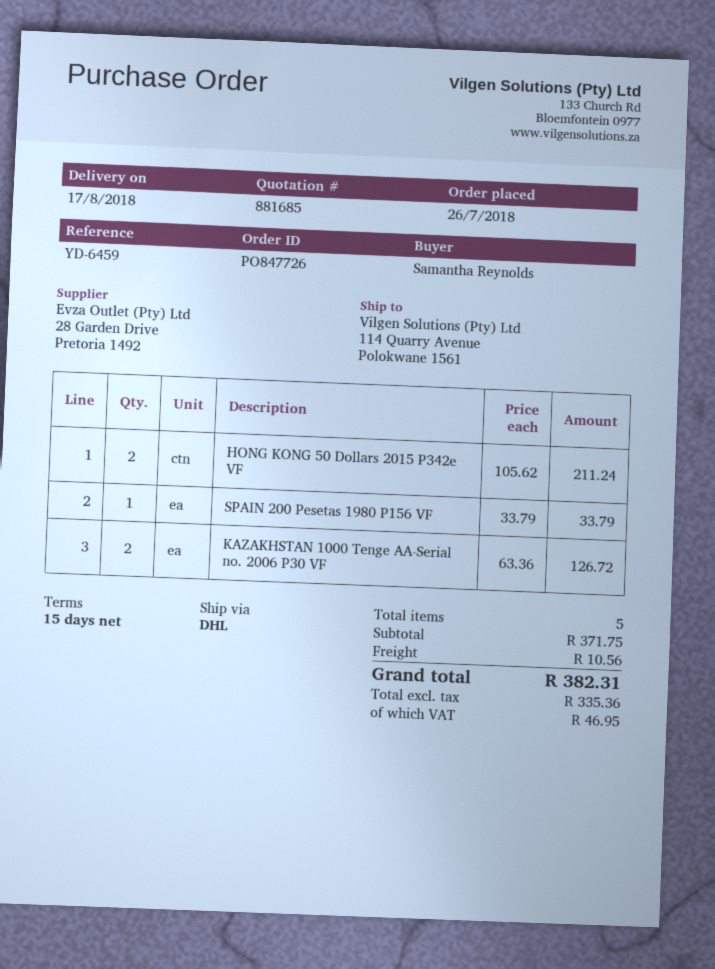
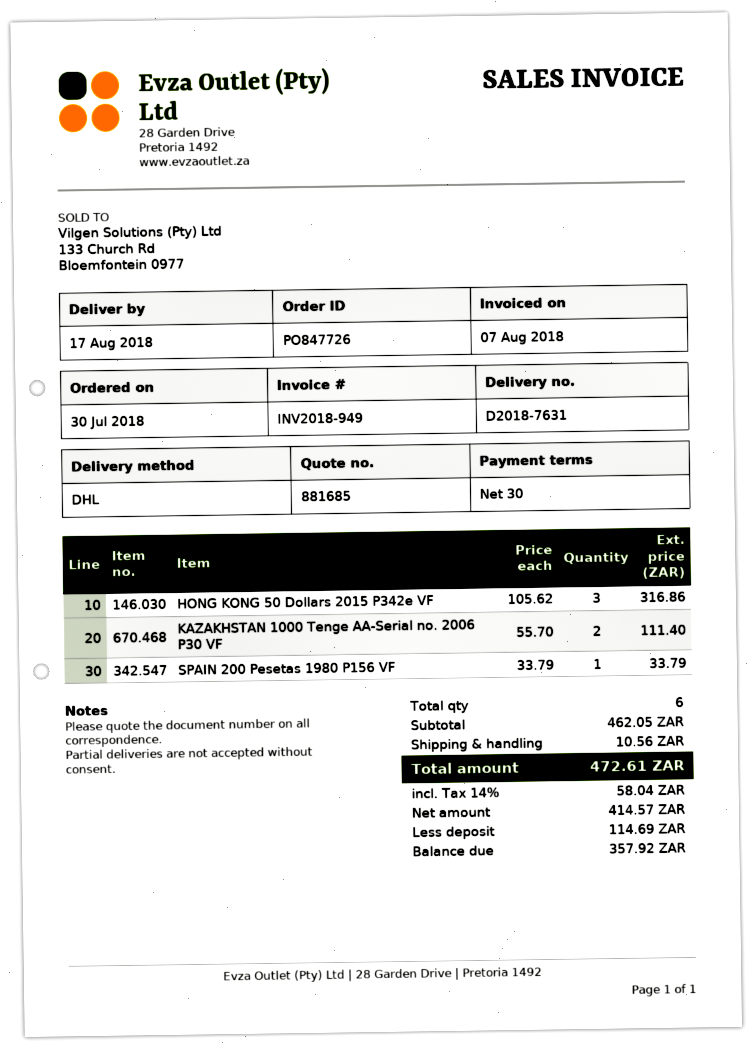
order date: 2018-07-26 -> 2018-07-30
payment terms: 15 days -> 30 days
HONG KONG 50 Dollars 2015 P342e VF: 2 x 105.62 = 211.24 -> 3 x 105.62 = 316.86
KAZAKHSTAN 1000 Tenge AA-Serial no. 2006 P30 VF: 2 x 63.36 = 126.72 -> 2 x 55.70 = 111.40
total quantity: 5 -> 6
subtotal: 371.75 -> 462.05
net: 335.36 -> 414.57
tax: 46.95 -> 58.04
total: 382.31 -> 472.61

